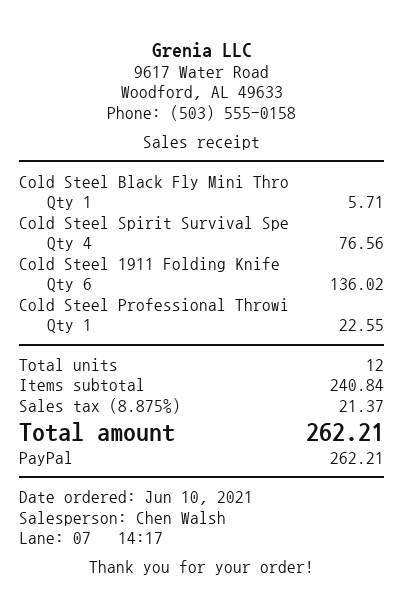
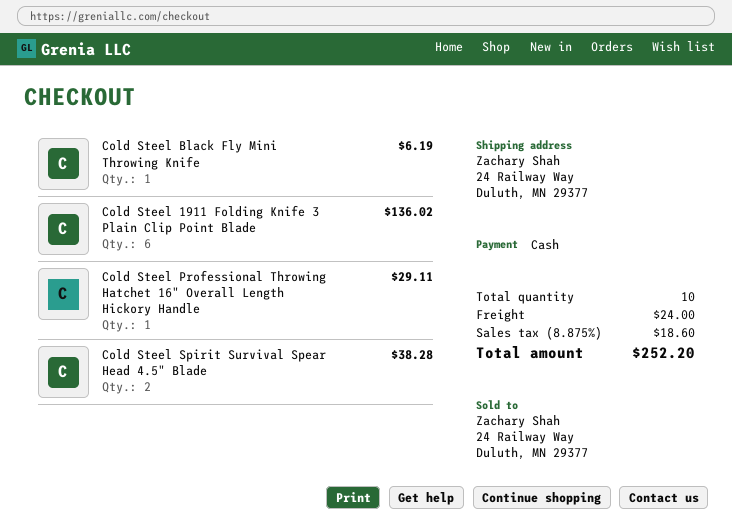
payment method: PayPal -> cash
Cold Steel Black Fly Mini Thro: 1 for 5.71 -> 1 for 6.19
Cold Steel Spirit Survival Spe: 4 for 76.56 -> 2 for 38.28
Cold Steel Professional Throwi: 1 for 22.55 -> 1 for 29.11
total quantity: 12 -> 10
shipping: none -> 24.00
tax: 8.875% = 21.37 -> 8.875% = 18.60
total: 262.21 -> 252.20

